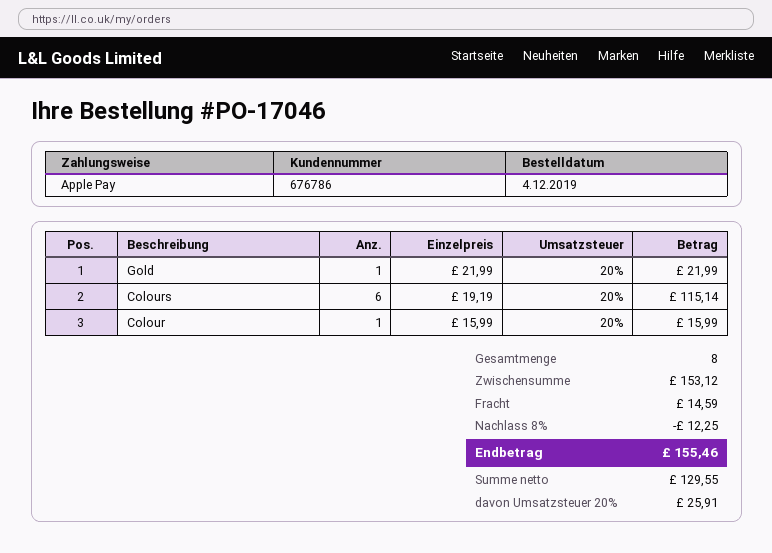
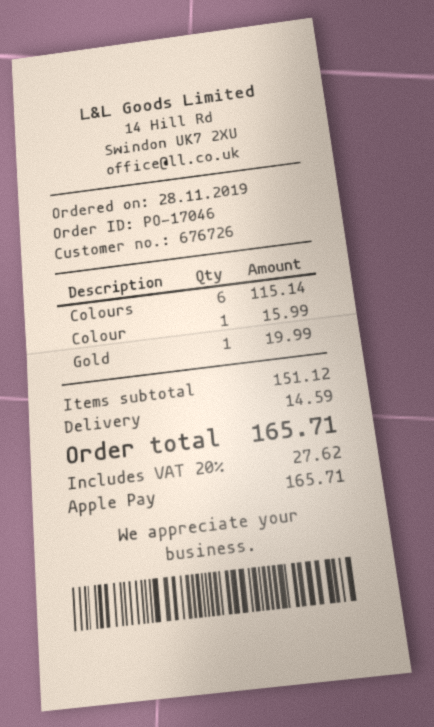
order date: 2019-12-04 -> 2019-11-28
customer number: 676786 -> 676726
Gold: 1 for 21.99 -> 1 for 19.99
subtotal: 153.12 -> 151.12
discount: 8% = 12.25 -> none
tax: 20% = 25.91 -> 20% = 27.62
total: 155.46 -> 165.71

